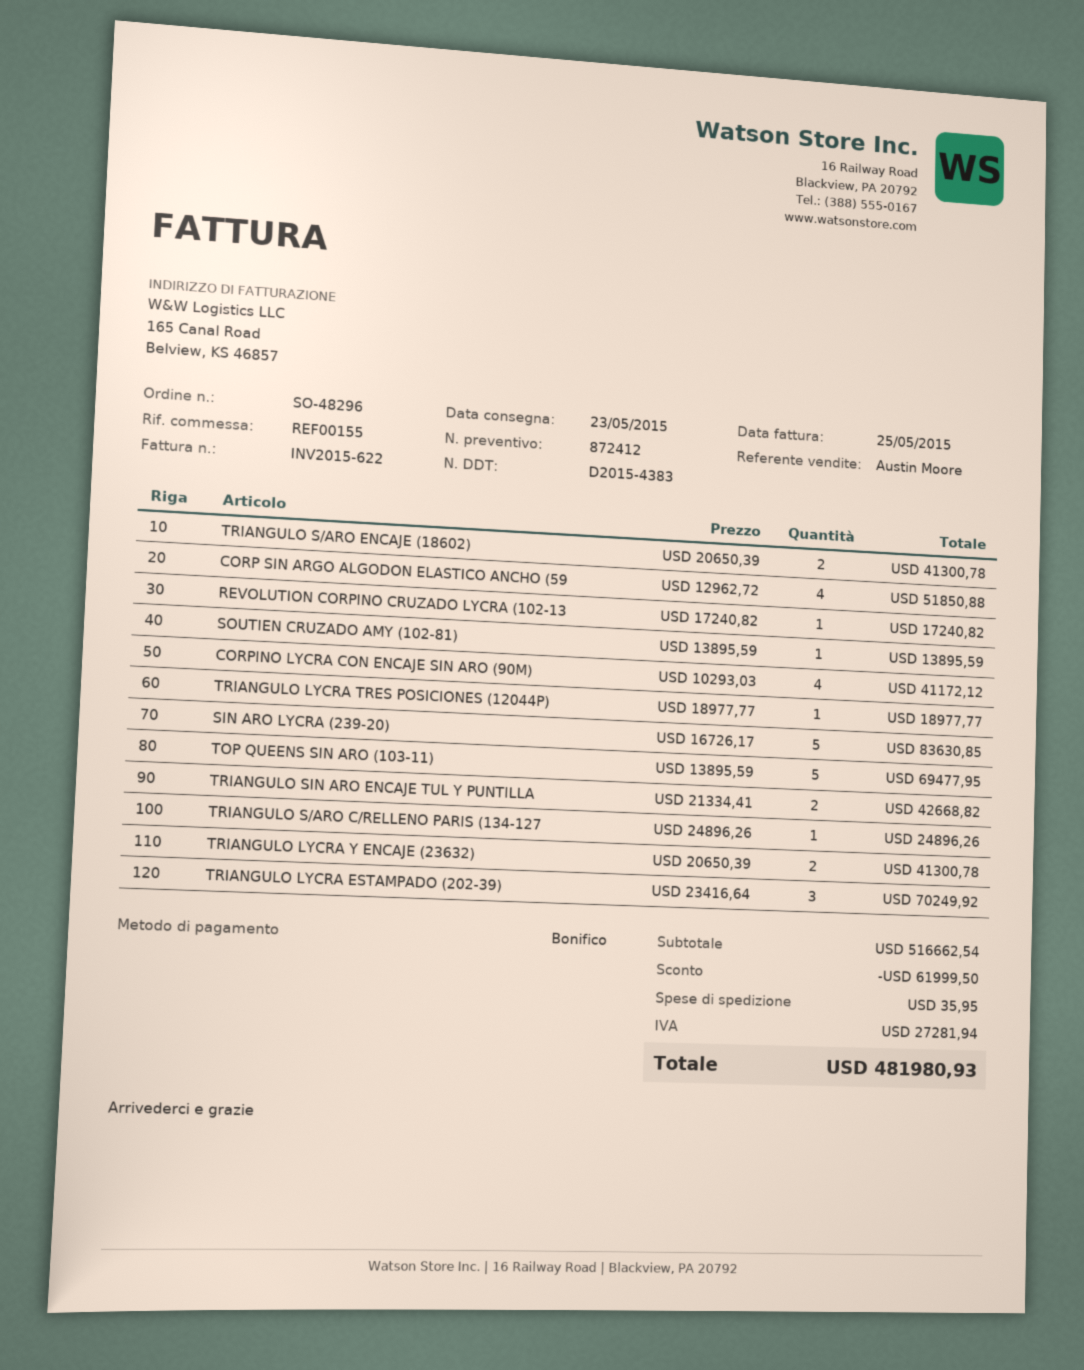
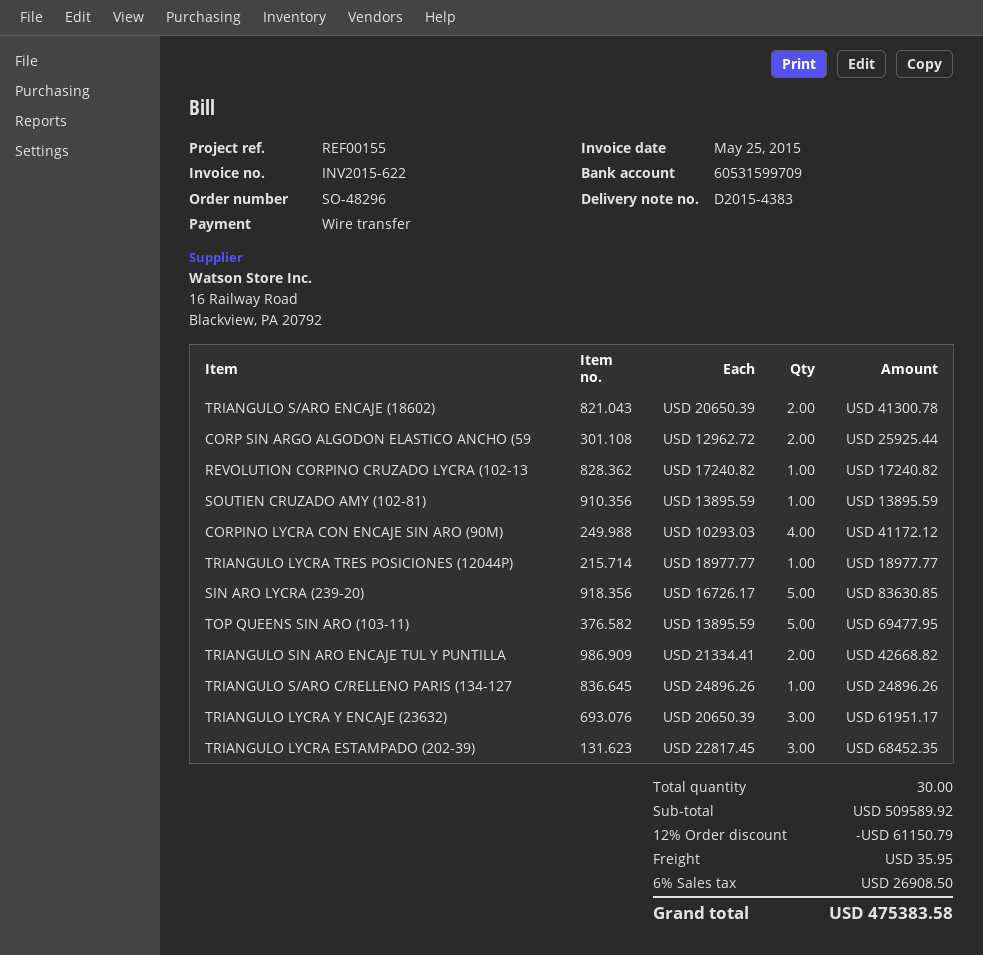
CORP SIN ARGO ALGODON ELASTICO ANCHO (59: 4 x 12962.72 = 51850.88 -> 2 x 12962.72 = 25925.44
TRIANGULO LYCRA Y ENCAJE (23632): 2 x 20650.39 = 41300.78 -> 3 x 20650.39 = 61951.17
TRIANGULO LYCRA ESTAMPADO (202-39): 3 x 23416.64 = 70249.92 -> 3 x 22817.45 = 68452.35
subtotal: 516662.54 -> 509589.92
discount: 61999.50 -> 61150.79
tax: 27281.94 -> 26908.50
total: 481980.93 -> 475383.58

